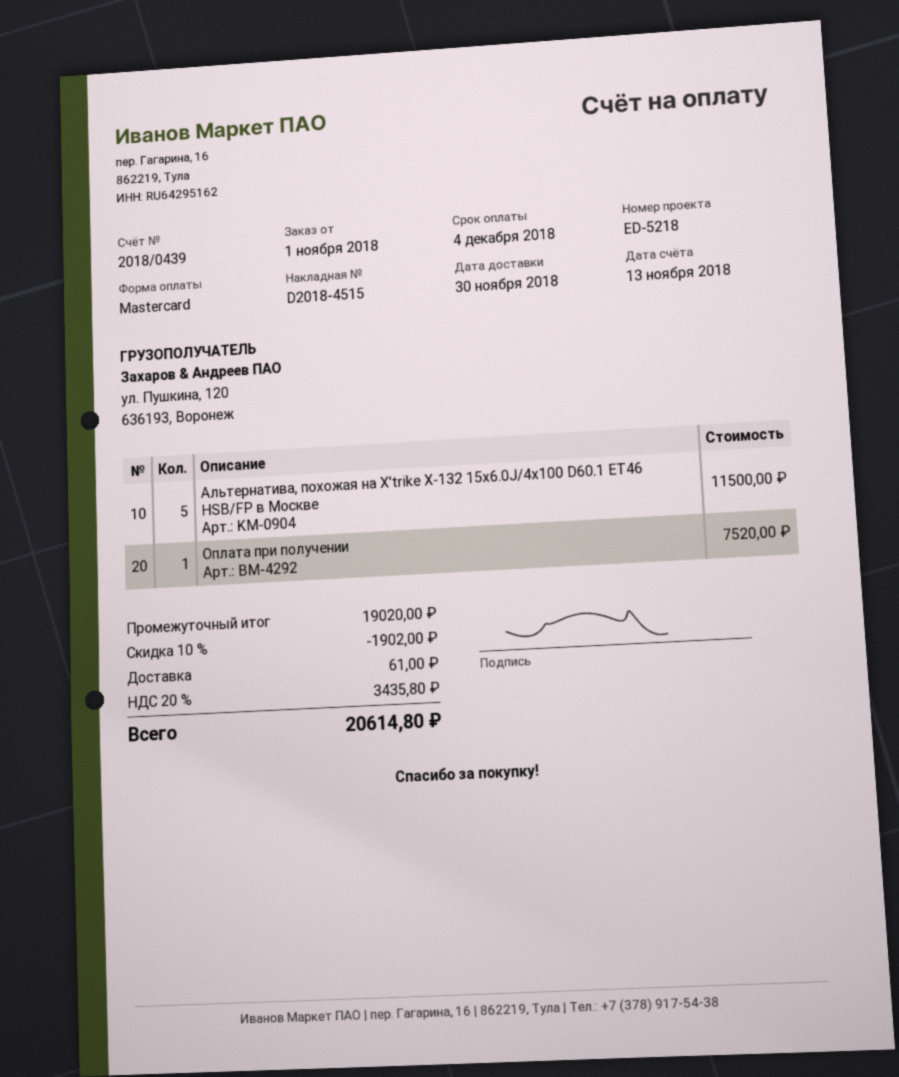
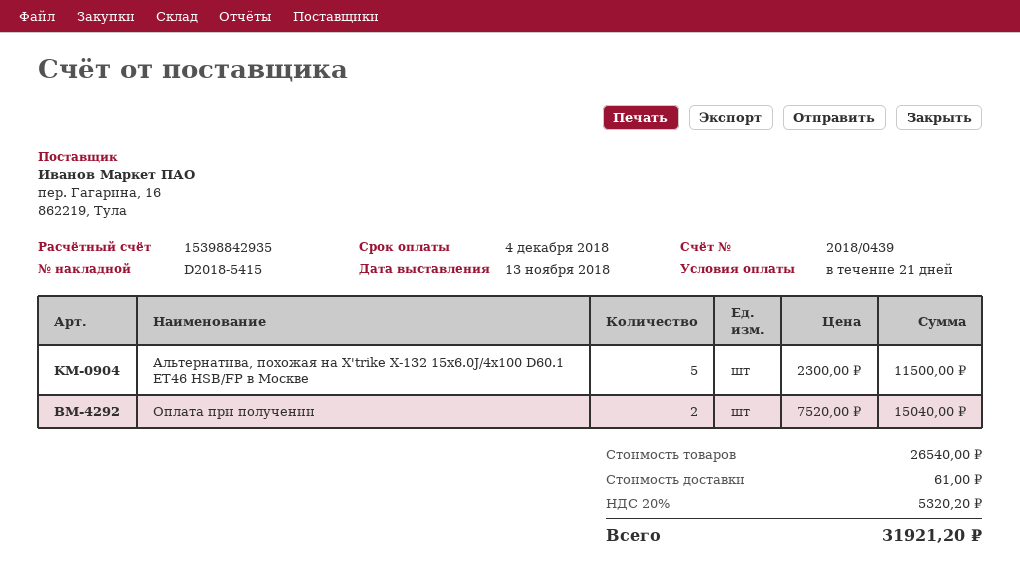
delivery note number: D2018-4515 -> D2018-5415
Оплата при получении: 1 for 7520.00 -> 2 for 15040.00
subtotal: 19020.00 -> 26540.00
discount: 10% = 1902.00 -> none
tax: 20% = 3435.80 -> 20% = 5320.20
total: 20614.80 -> 31921.20

